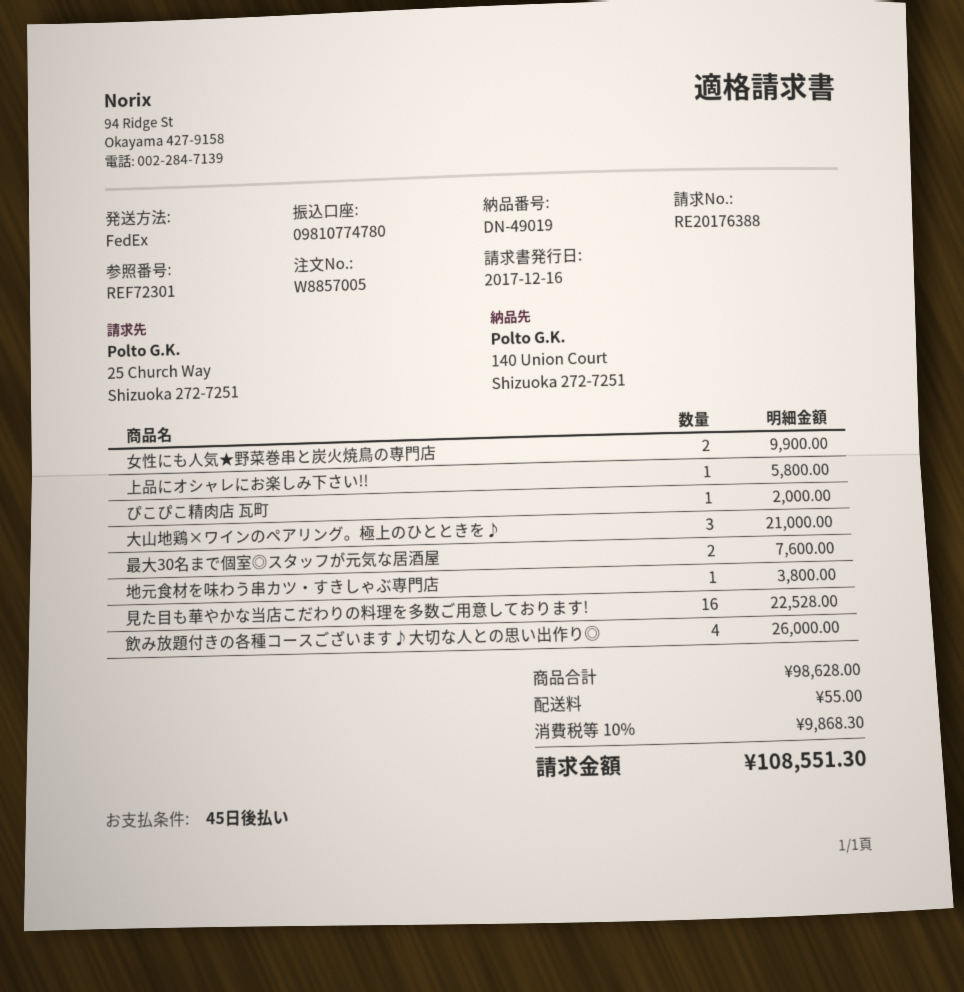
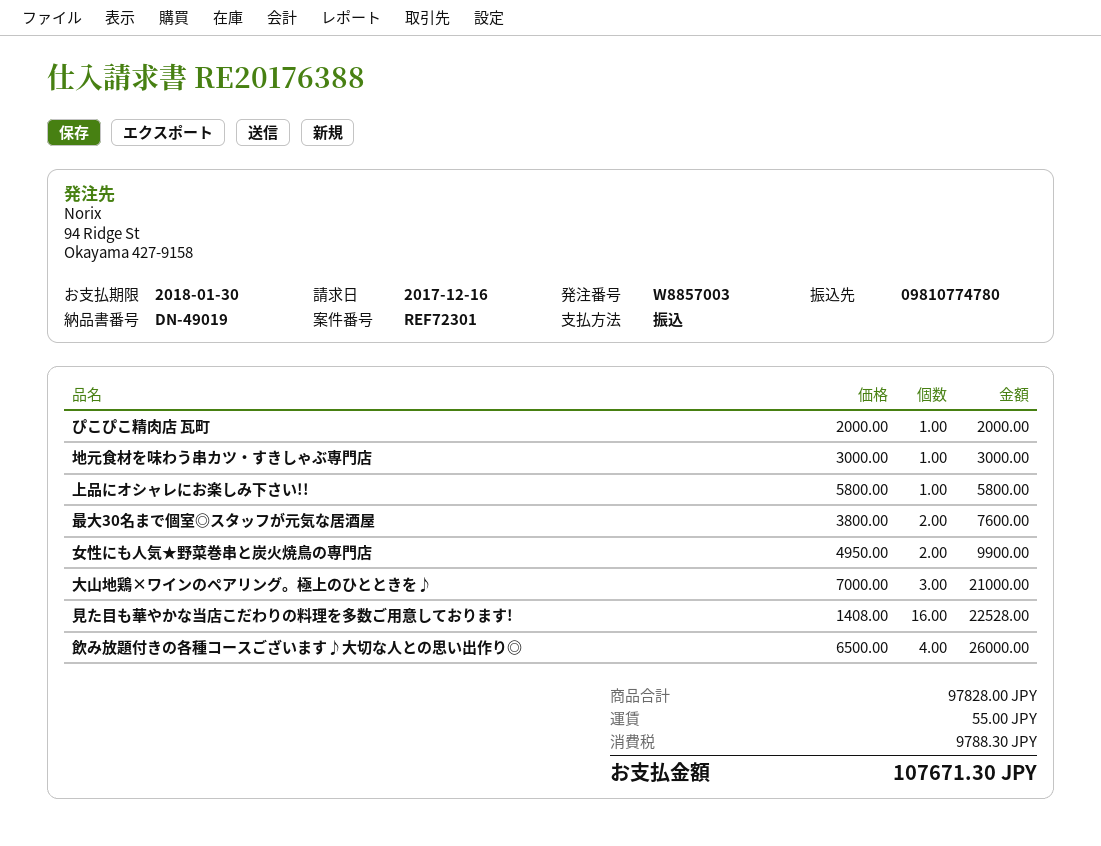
order number: W8857005 -> W8857003
地元食材を味わう串カツ・すきしゃぶ専門店: 1 for 3800.00 -> 1 for 3000.00
subtotal: 98628.00 -> 97828.00
tax: 9868.30 -> 9788.30
total: 108551.30 -> 107671.30

